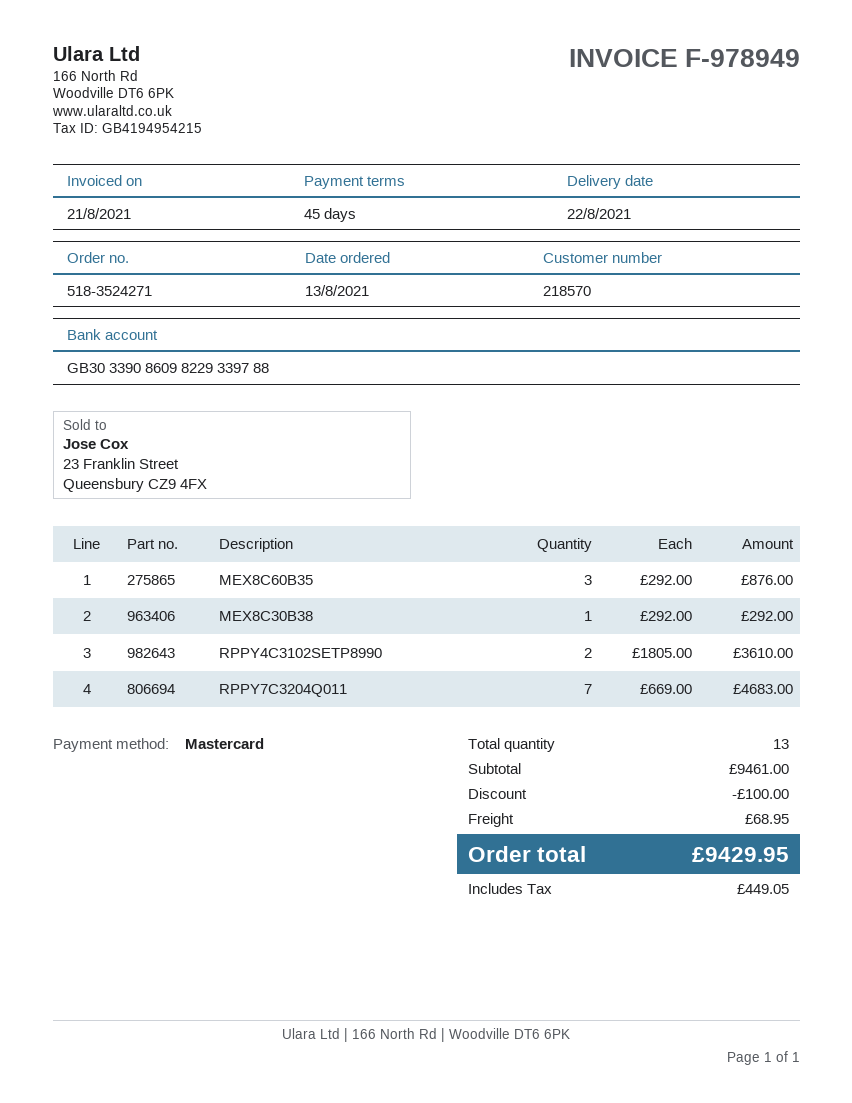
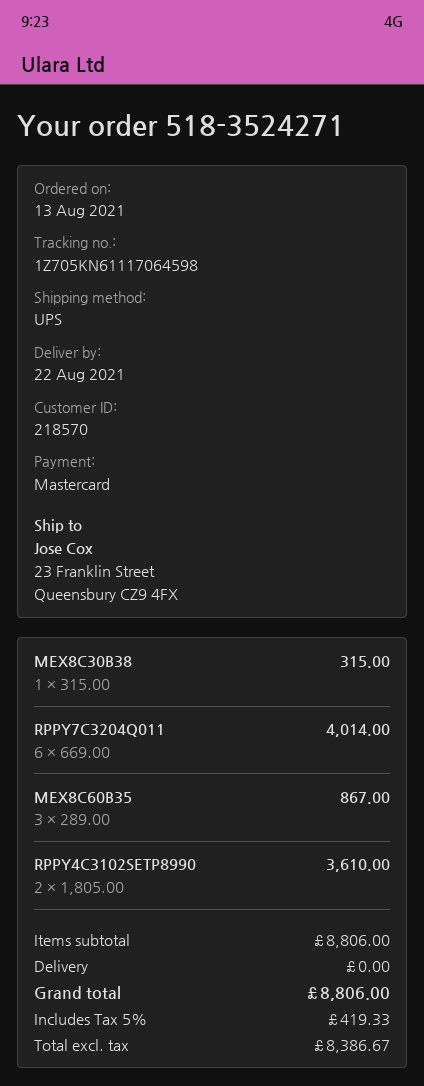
MEX8C60B35: 3 x 292.00 = 876.00 -> 3 x 289.00 = 867.00
MEX8C30B38: 1 x 292.00 = 292.00 -> 1 x 315.00 = 315.00
RPPY7C3204Q011: 7 x 669.00 = 4683.00 -> 6 x 669.00 = 4014.00
subtotal: 9461.00 -> 8806.00
discount: 100.00 -> none
shipping: 68.95 -> 0.00
tax: 449.05 -> 419.33
total: 9429.95 -> 8806.00

